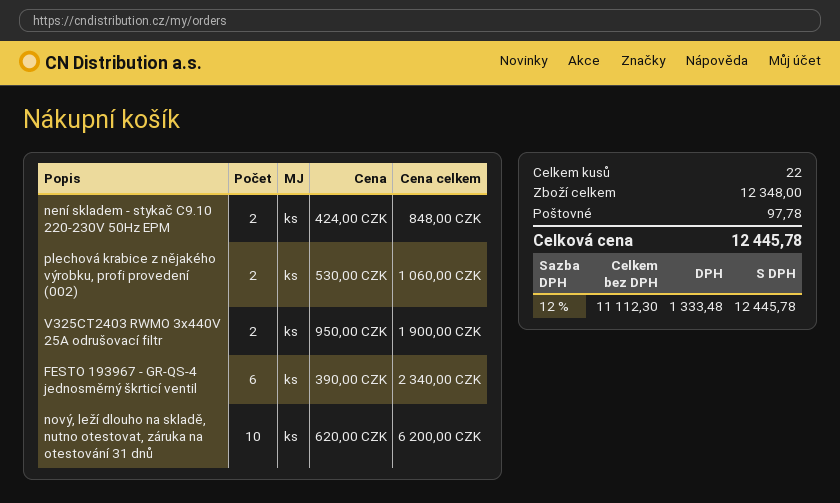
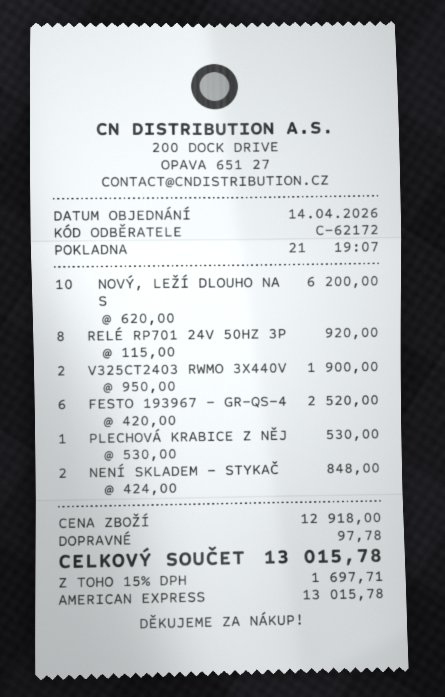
plechová krabice z nějakého výrobku, profi provedení (002): 2 x 530.00 = 1060.00 -> 1 x 530.00 = 530.00
FESTO 193967 - GR-QS-4 jednosměrný škrticí ventil: 6 x 390.00 = 2340.00 -> 6 x 420.00 = 2520.00
RELÉ RP701 24V 50HZ 3P: none -> 8 x 115.00 = 920.00
subtotal: 12348.00 -> 12918.00
tax: 12% = 1333.48 -> 15% = 1697.71
total: 12445.78 -> 13015.78

